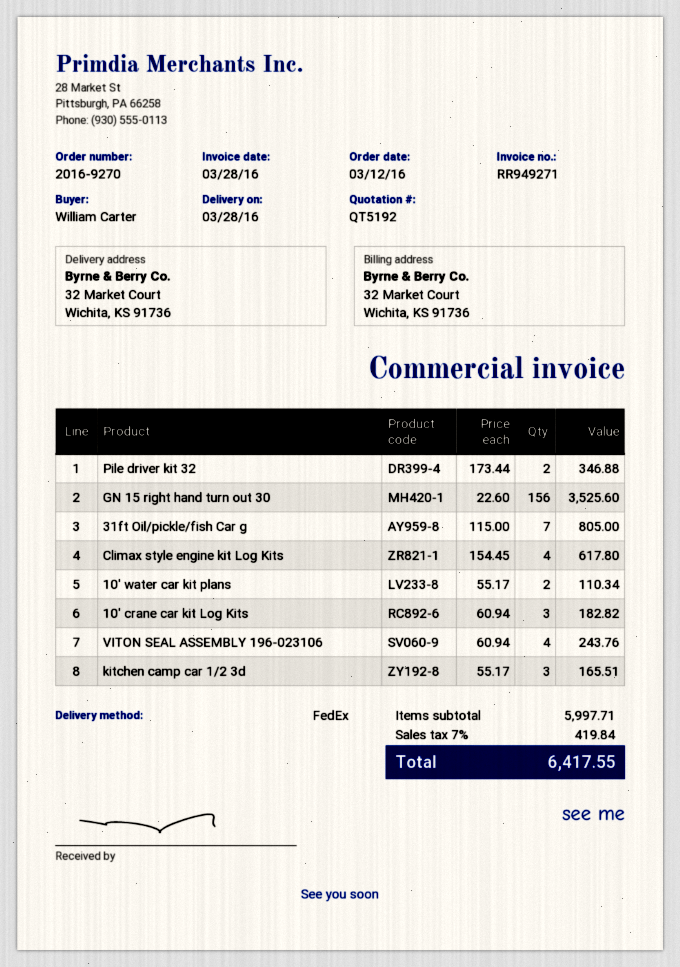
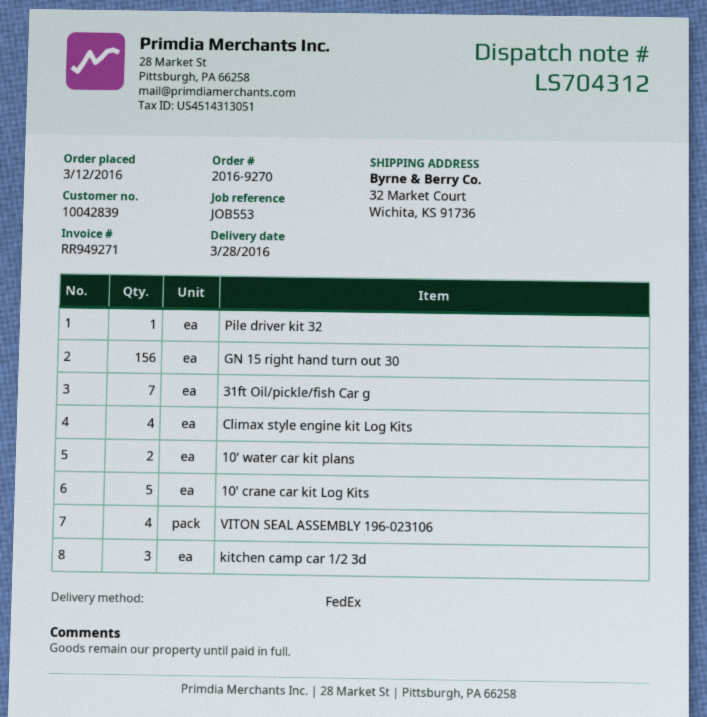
Pile driver kit 32: 2 -> 1
10' crane car kit Log Kits: 3 -> 5

